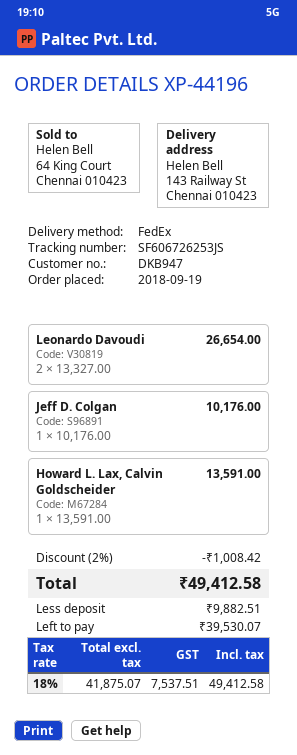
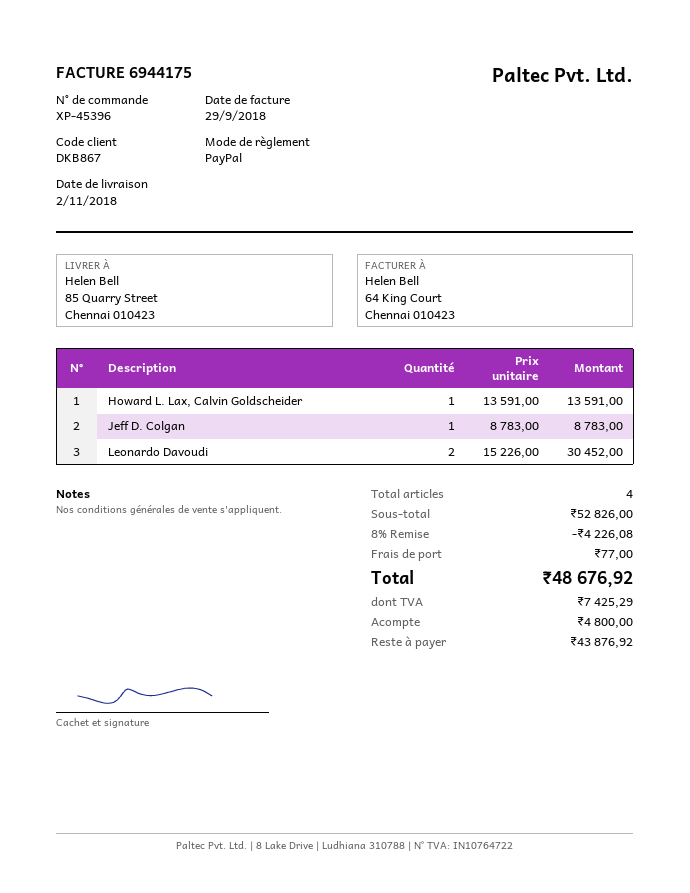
order number: XP-44196 -> XP-45396
customer number: DKB947 -> DKB867
ship to: 143 Railway St, Chennai 010423 -> 85 Quarry Street, Chennai 010423
Leonardo Davoudi: 2 x 13327.00 = 26654.00 -> 2 x 15226.00 = 30452.00
Jeff D. Colgan: 1 x 10176.00 = 10176.00 -> 1 x 8783.00 = 8783.00
discount: 2% = 1008.42 -> 8% = 4226.08
shipping: none -> 77.00
tax: 7537.51 -> 7425.29
total: 49412.58 -> 48676.92
deposit: 9882.51 -> 4800.00
balance: 39530.07 -> 43876.92

